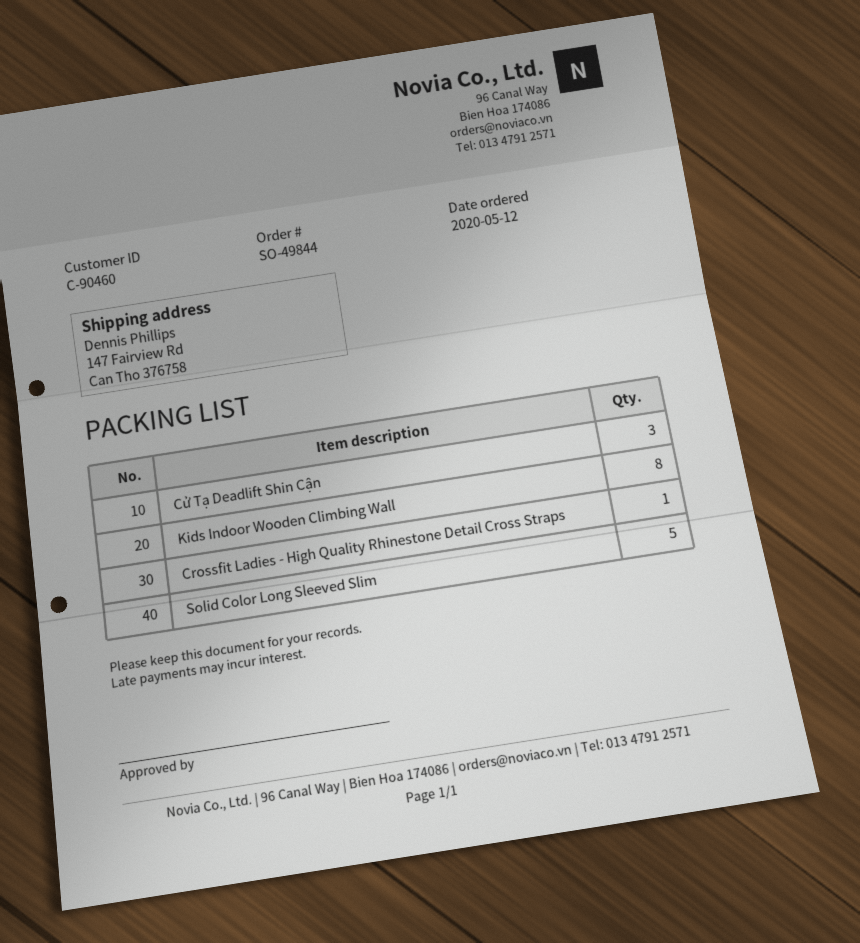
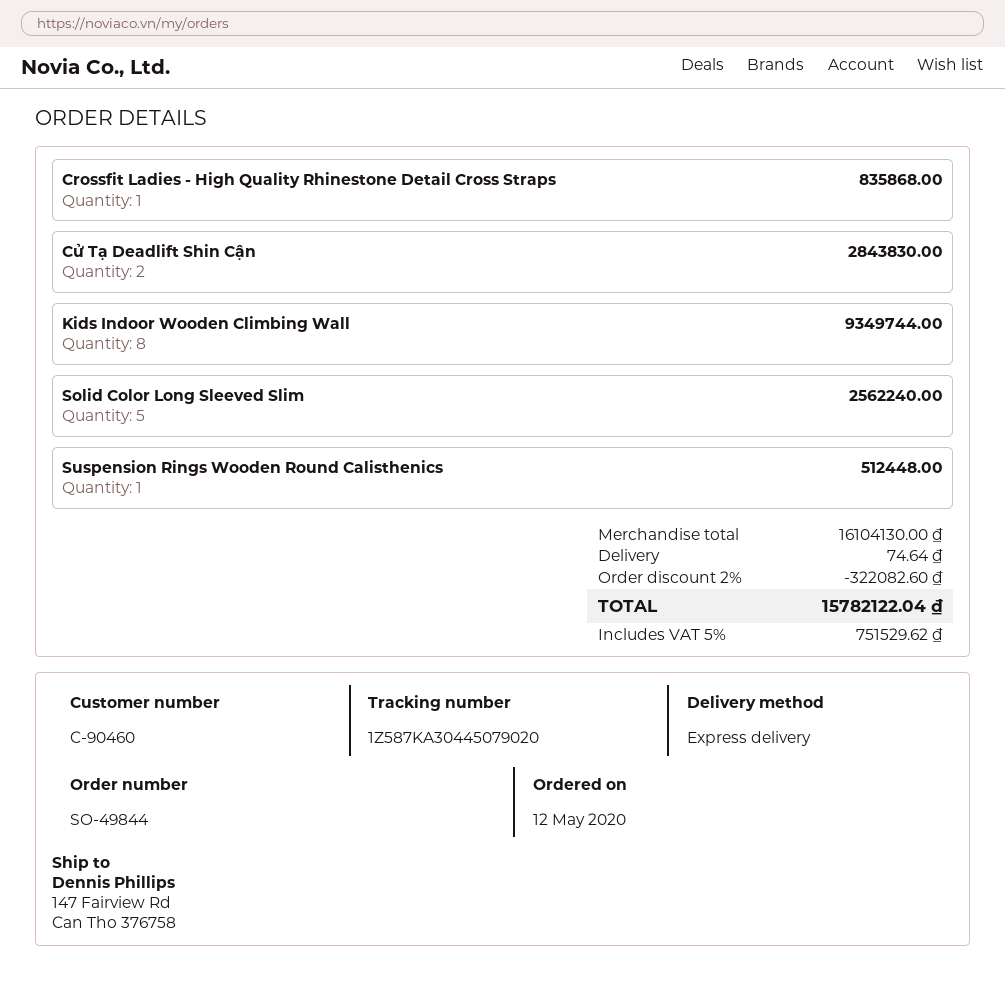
Cử Tạ Deadlift Shin Cận: 3 -> 2
Suspension Rings Wooden Round Calisthenics: none -> 1

